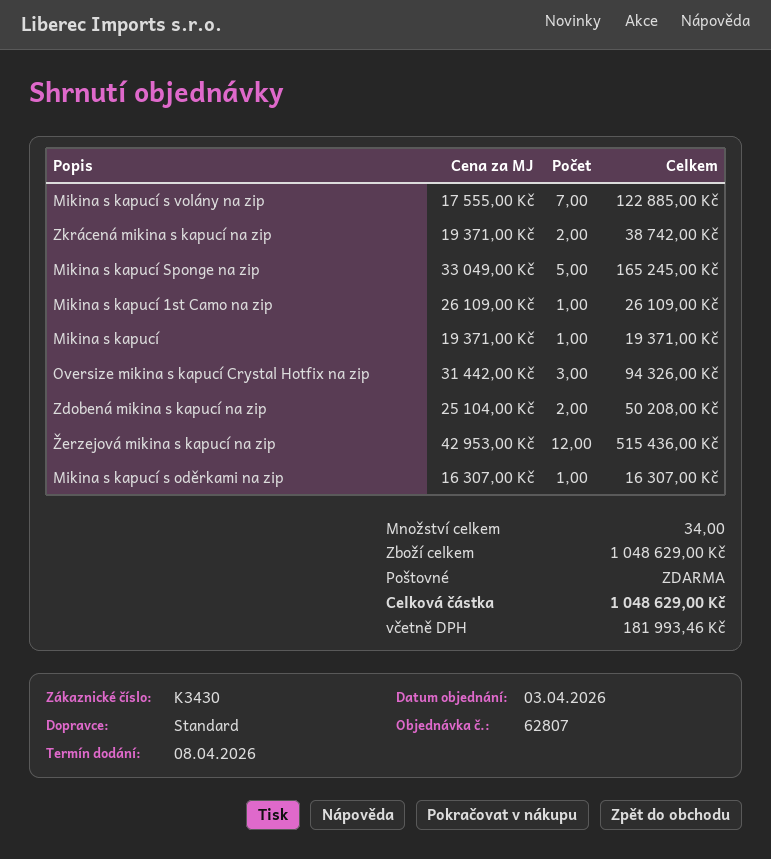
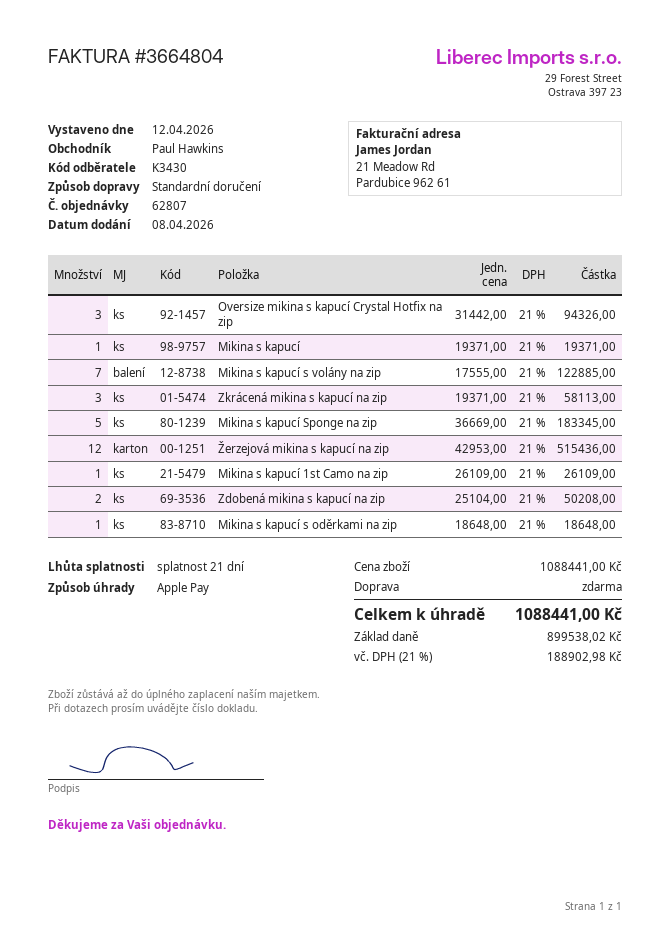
Zkrácená mikina s kapucí na zip: 2 x 19371.00 = 38742.00 -> 3 x 19371.00 = 58113.00
Mikina s kapucí Sponge na zip: 5 x 33049.00 = 165245.00 -> 5 x 36669.00 = 183345.00
Mikina s kapucí s oděrkami na zip: 1 x 16307.00 = 16307.00 -> 1 x 18648.00 = 18648.00
subtotal: 1048629.00 -> 1088441.00
tax: 181993.46 -> 188902.98
total: 1048629.00 -> 1088441.00

